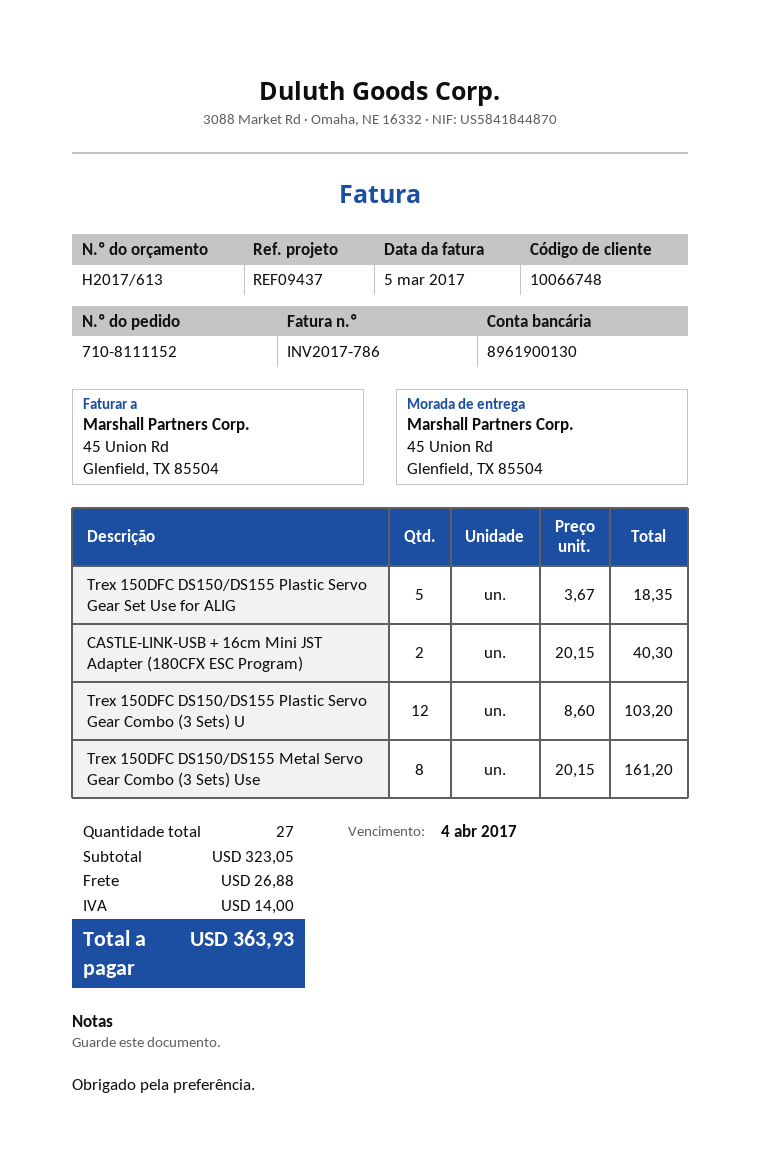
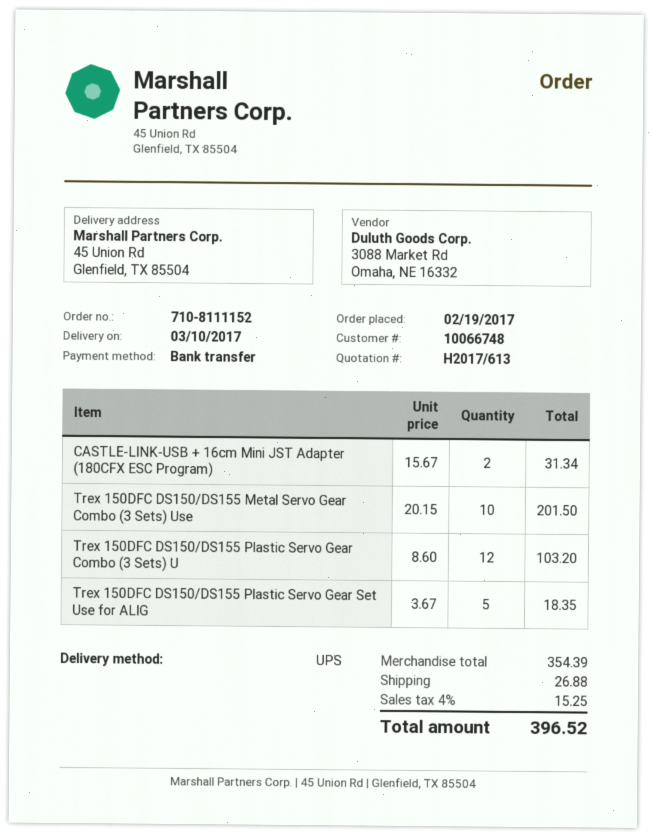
CASTLE-LINK-USB + 16cm Mini JST Adapter (180CFX ESC Program): 2 x 20.15 = 40.30 -> 2 x 15.67 = 31.34
Trex 150DFC DS150/DS155 Metal Servo Gear Combo (3 Sets) Use: 8 x 20.15 = 161.20 -> 10 x 20.15 = 201.50
subtotal: 323.05 -> 354.39
tax: 14.00 -> 15.25
total: 363.93 -> 396.52

